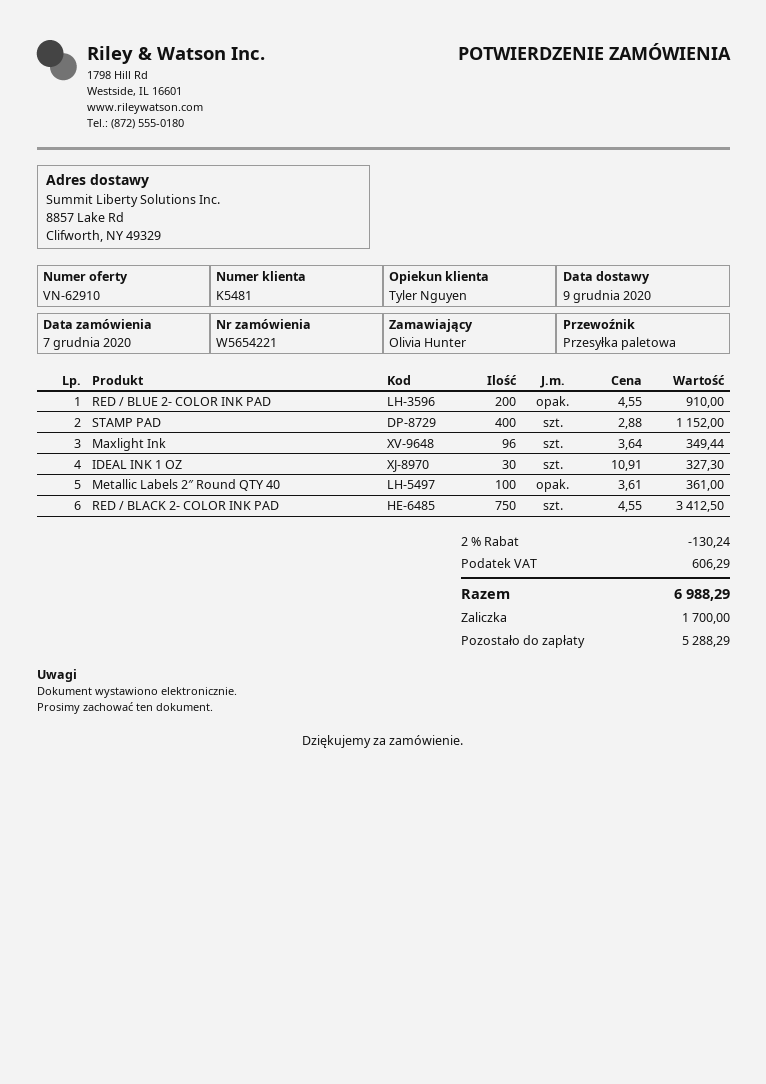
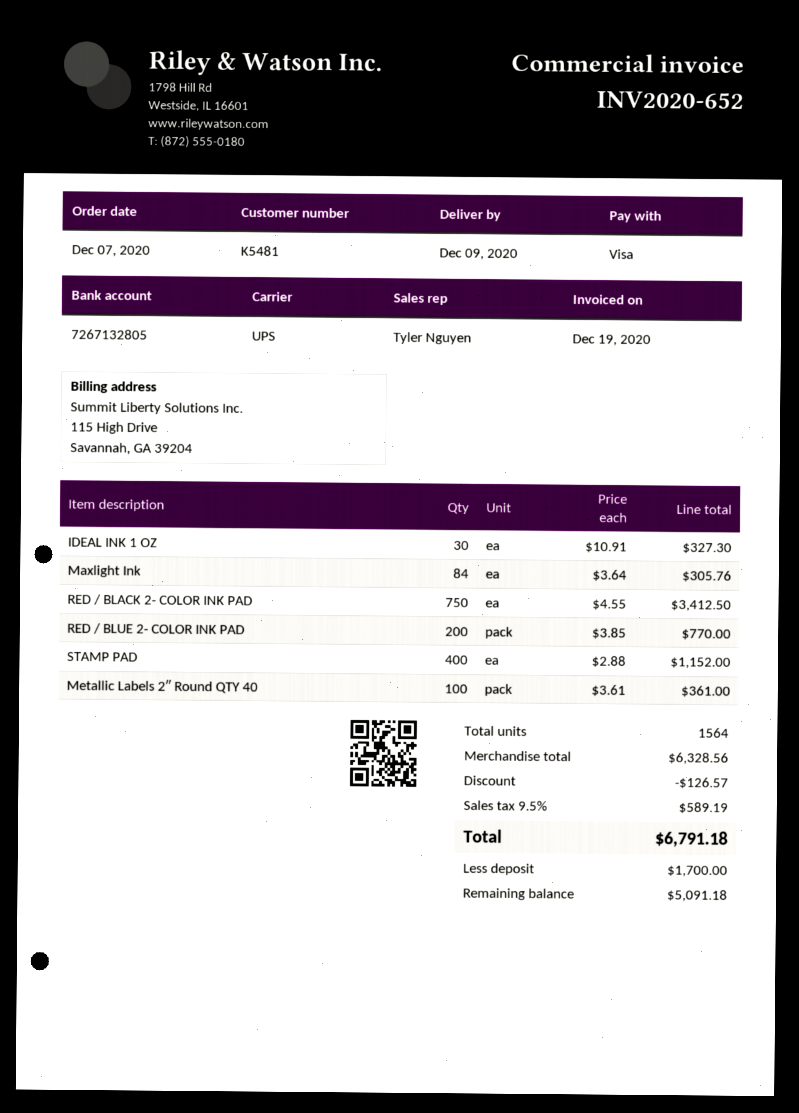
shipping method: pallet freight -> UPS
RED / BLUE 2- COLOR INK PAD: 200 x 4.55 = 910.00 -> 200 x 3.85 = 770.00
Maxlight Ink: 96 x 3.64 = 349.44 -> 84 x 3.64 = 305.76
discount: 130.24 -> 126.57
tax: 606.29 -> 589.19
total: 6988.29 -> 6791.18
balance: 5288.29 -> 5091.18

